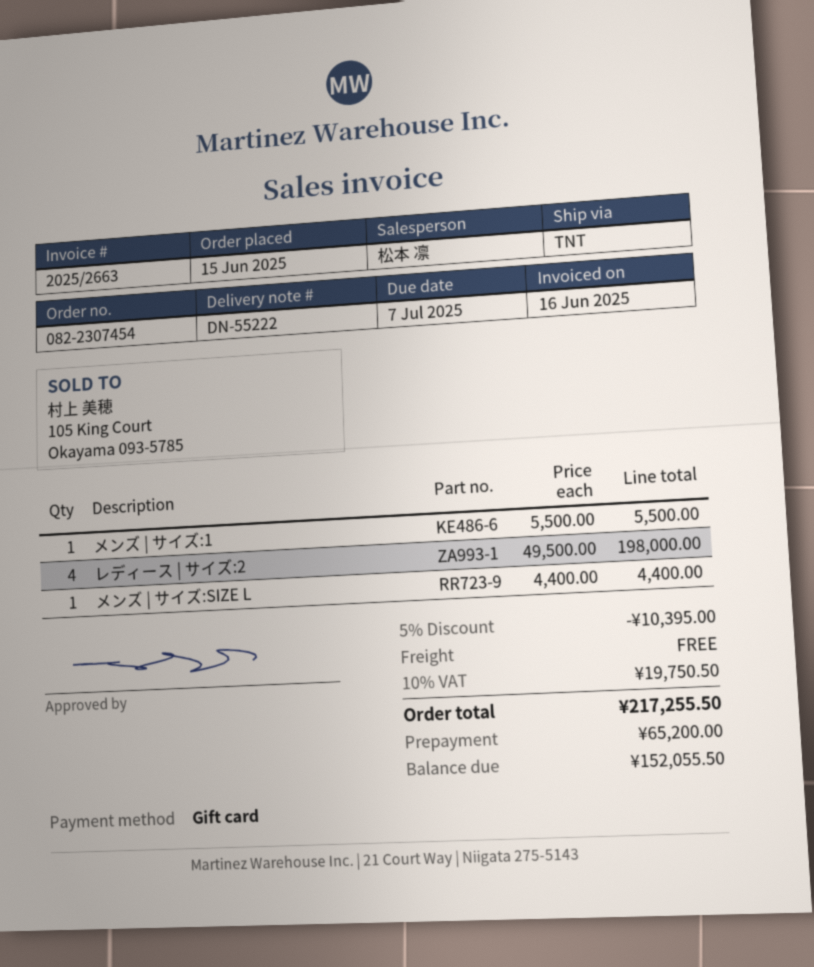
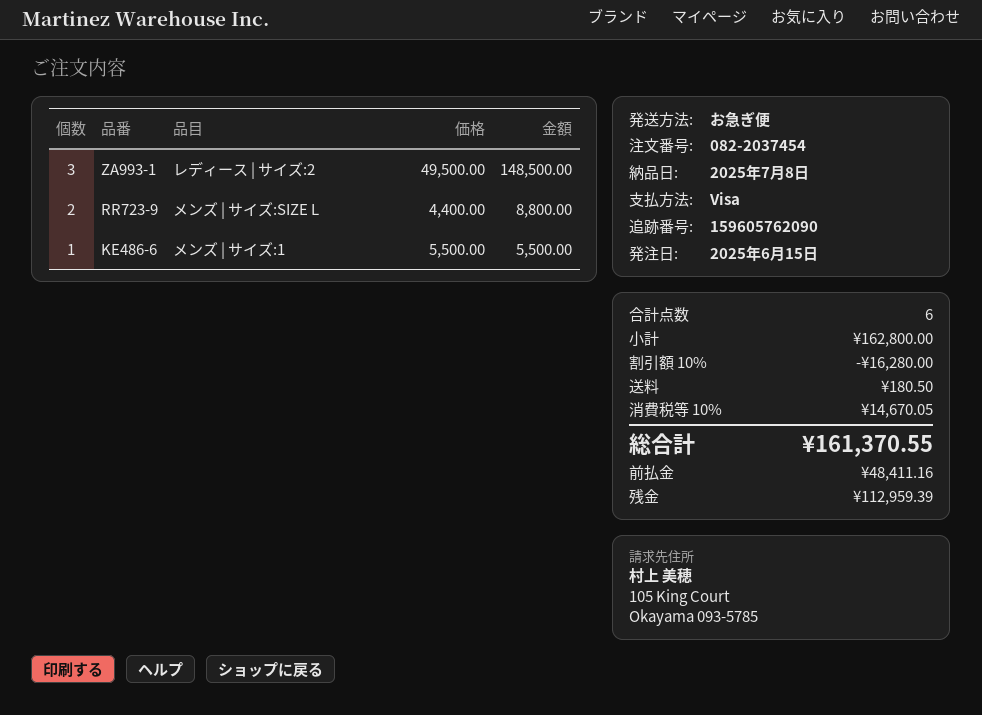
order number: 082-2307454 -> 082-2037454
payment method: gift card -> Visa
shipping method: TNT -> express
レディース | サイズ:2: 4 x 49500.00 = 198000.00 -> 3 x 49500.00 = 148500.00
メンズ | サイズ:SIZE L: 1 x 4400.00 = 4400.00 -> 2 x 4400.00 = 8800.00
discount: 5% = 10395.00 -> 10% = 16280.00
shipping: 0.00 -> 180.50
tax: 10% = 19750.50 -> 10% = 14670.05
total: 217255.50 -> 161370.55
deposit: 65200.00 -> 48411.16
balance: 152055.50 -> 112959.39

